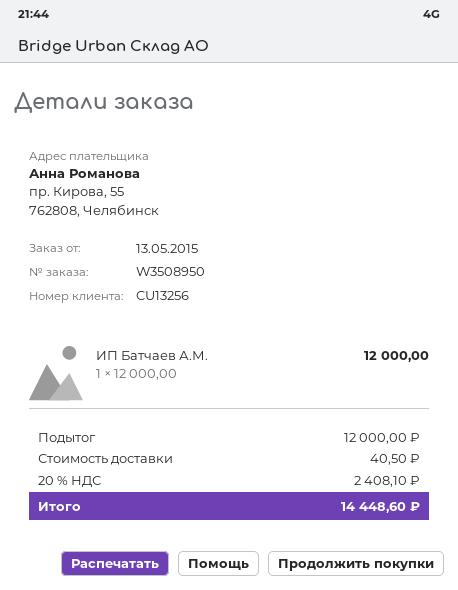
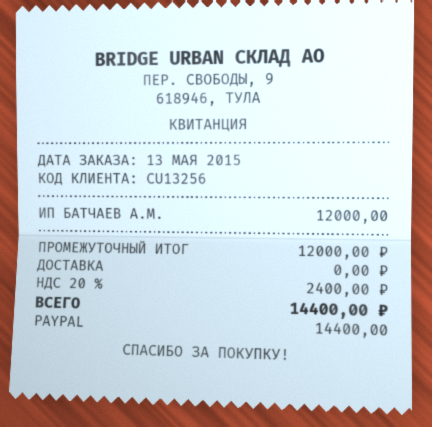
shipping: 40.50 -> 0.00
tax: 20% = 2408.10 -> 20% = 2400.00
total: 14448.60 -> 14400.00

